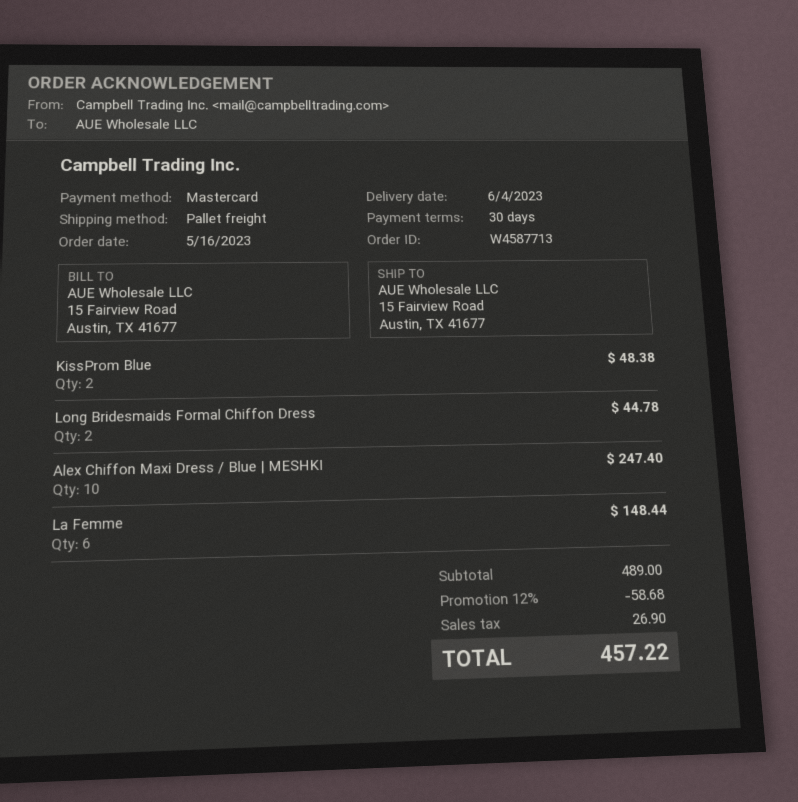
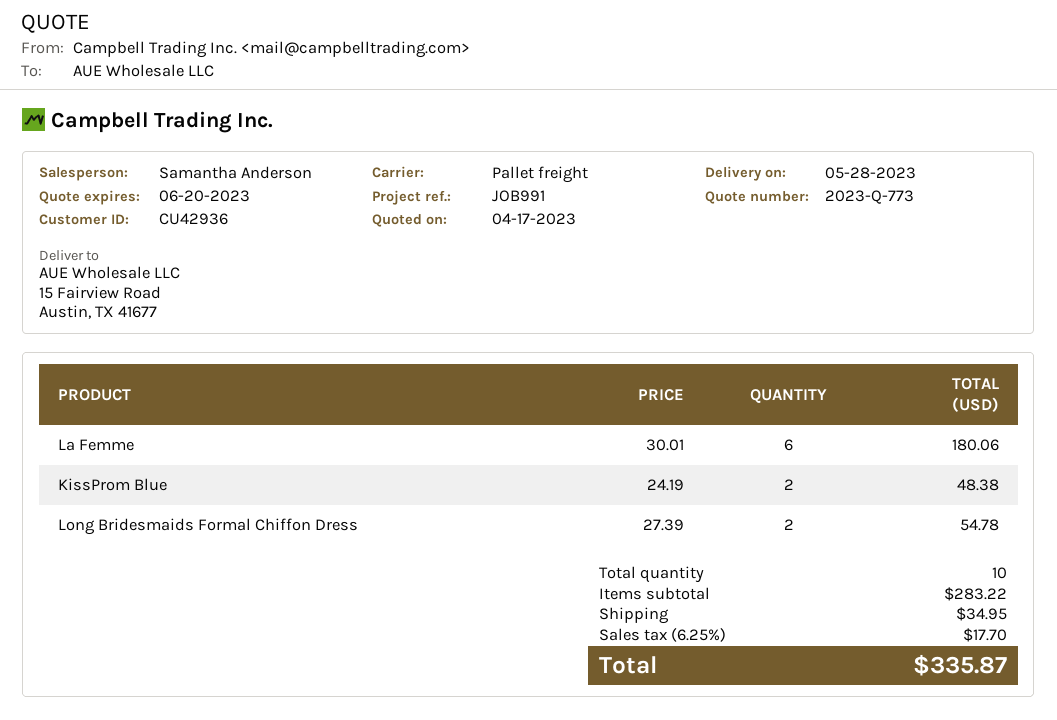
delivery date: 2023-06-04 -> 2023-05-28
Long Bridesmaids Formal Chiffon Dress: 2 for 44.78 -> 2 for 54.78
Alex Chiffon Maxi Dress / Blue | MESHKI: 10 for 247.40 -> none
La Femme: 6 for 148.44 -> 6 for 180.06
subtotal: 489.00 -> 283.22
discount: 12% = 58.68 -> none
shipping: none -> 34.95
tax: 26.90 -> 17.70
total: 457.22 -> 335.87

